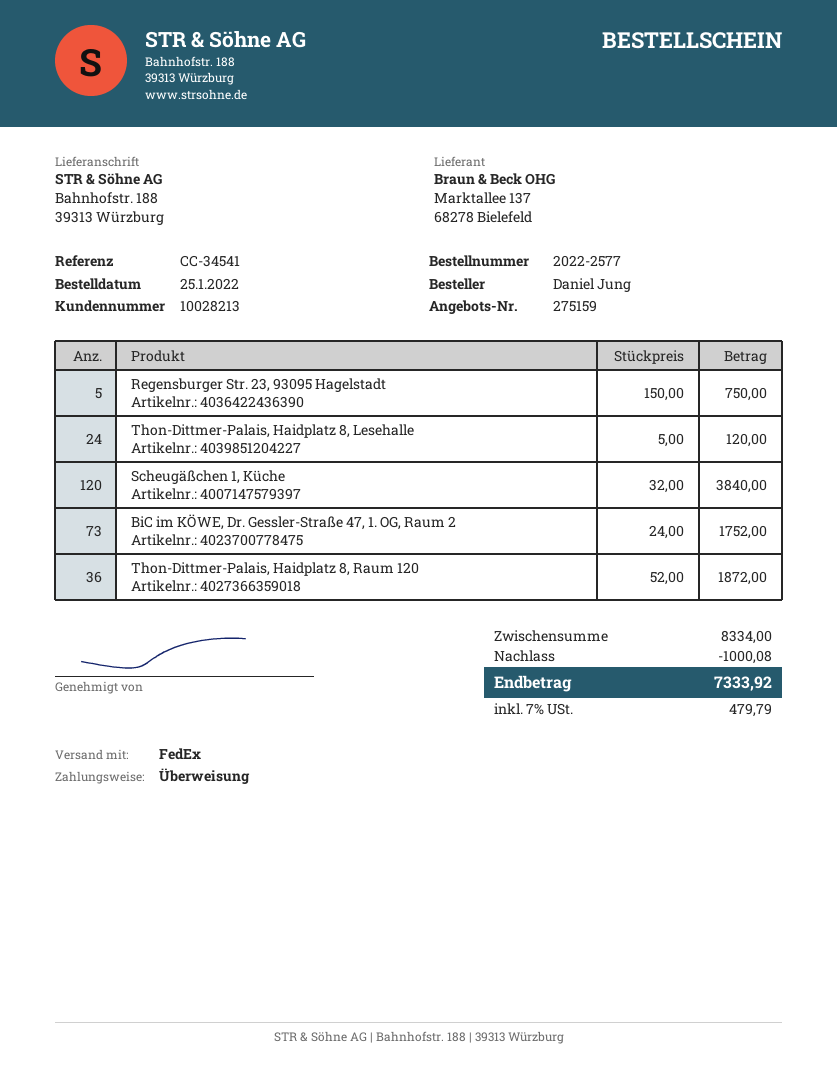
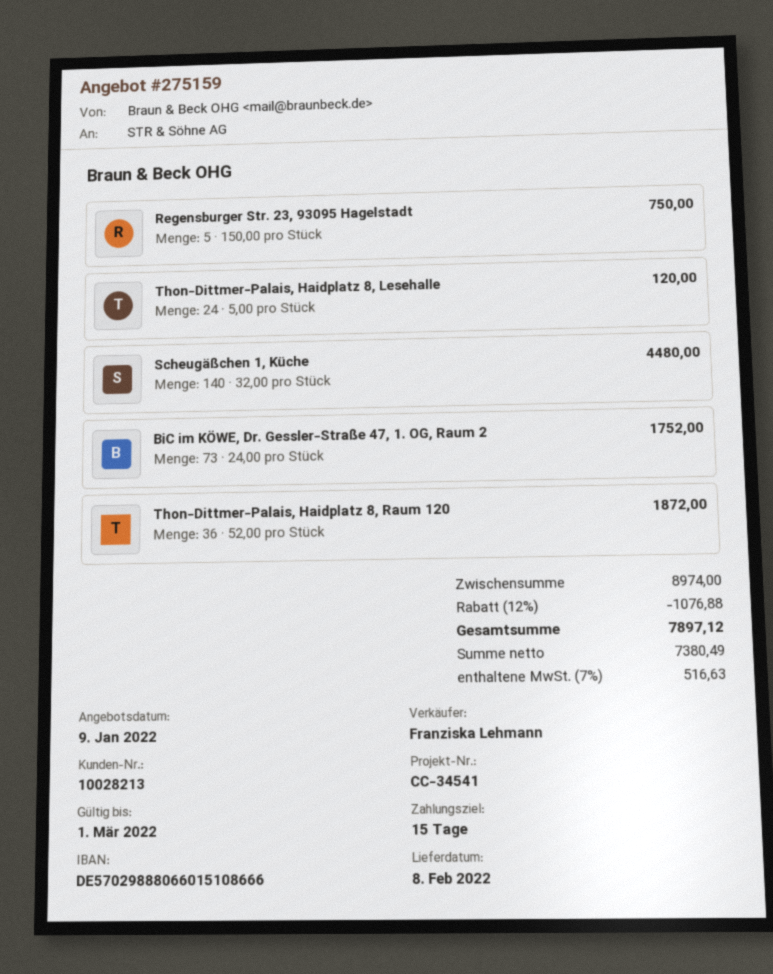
Scheugäßchen 1, Küche: 120 x 32.00 = 3840.00 -> 140 x 32.00 = 4480.00
subtotal: 8334.00 -> 8974.00
discount: 1000.08 -> 1076.88
tax: 7% = 479.79 -> 7% = 516.63
total: 7333.92 -> 7897.12

